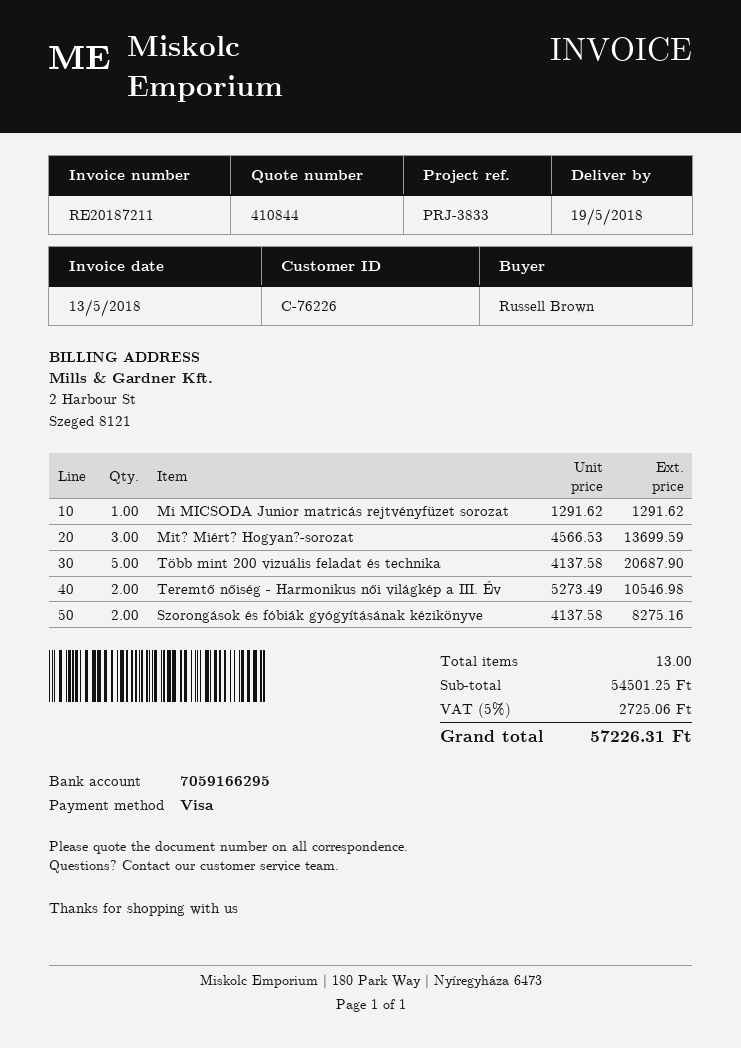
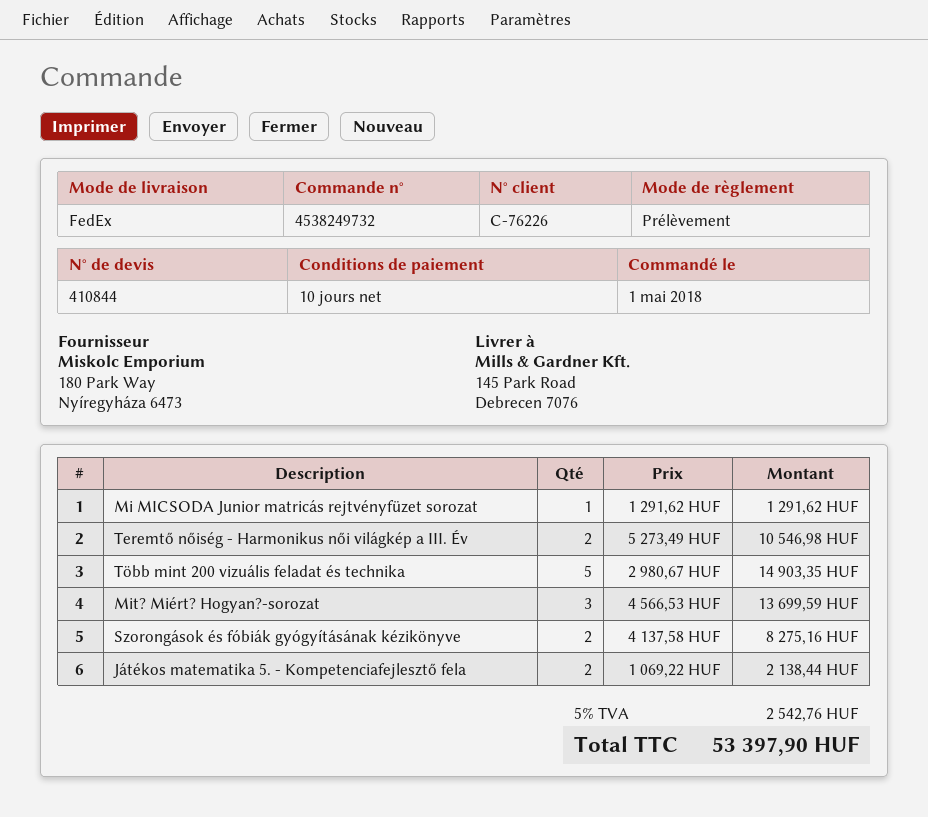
payment method: Visa -> direct debit
Több mint 200 vizuális feladat és technika: 5 x 4137.58 = 20687.90 -> 5 x 2980.67 = 14903.35
Játékos matematika 5. - Kompetenciafejlesztő fela: none -> 2 x 1069.22 = 2138.44
tax: 5% = 2725.06 -> 5% = 2542.76
total: 57226.31 -> 53397.90

